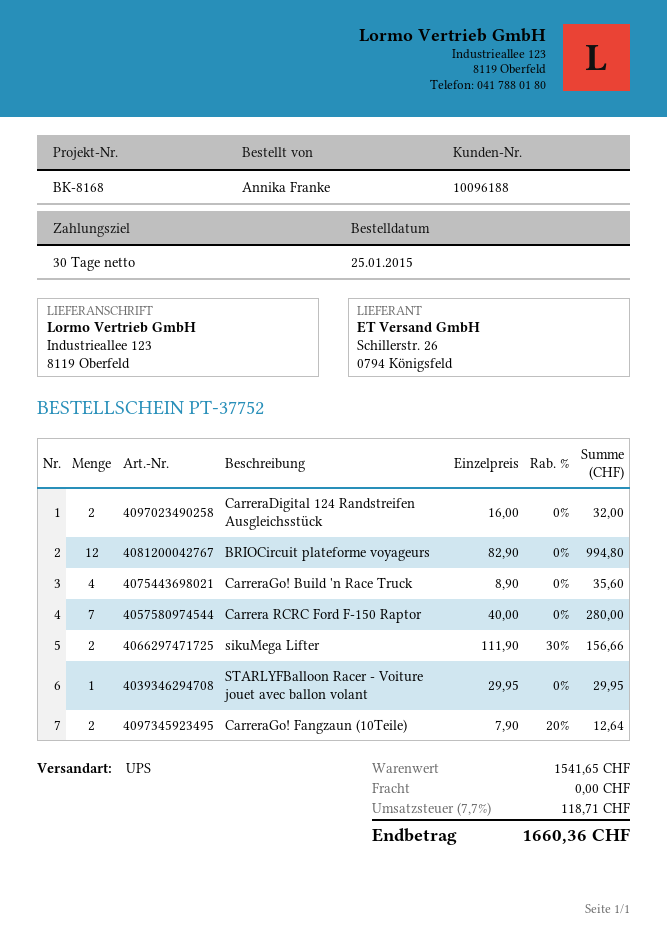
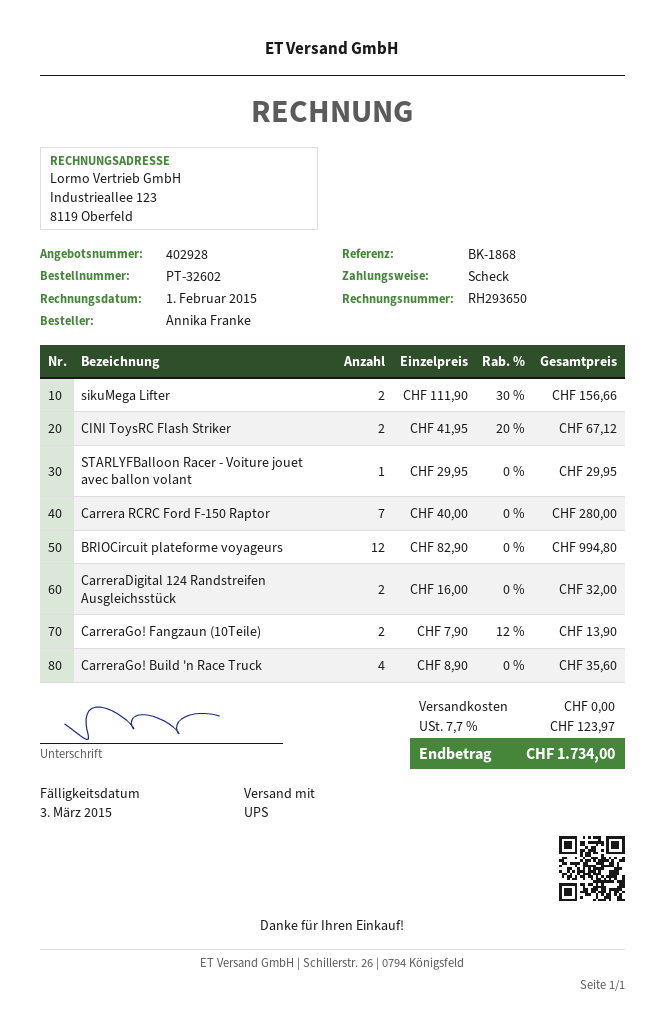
order number: PT-37752 -> PT-32602
reference: BK-8168 -> BK-1868
CarreraGo! Fangzaun (10Teile): 2 x 7.90 - 20% = 12.64 -> 2 x 7.90 - 12% = 13.90
CINI ToysRC Flash Striker: none -> 2 x 41.95 - 20% = 67.12
tax: 7.7% = 118.71 -> 7.7% = 123.97
total: 1660.36 -> 1734.00

